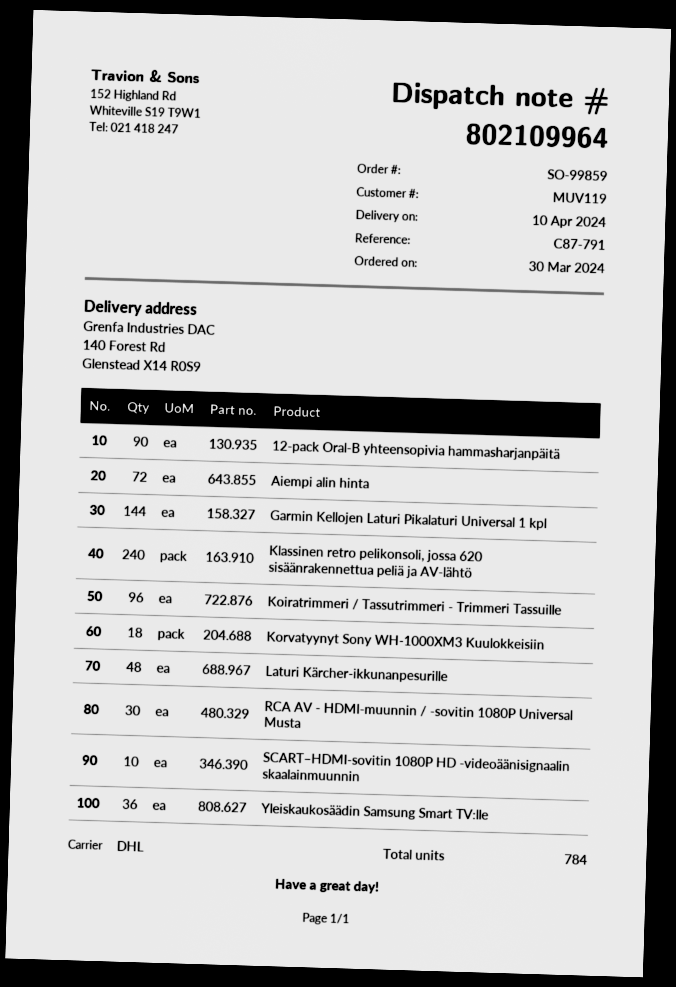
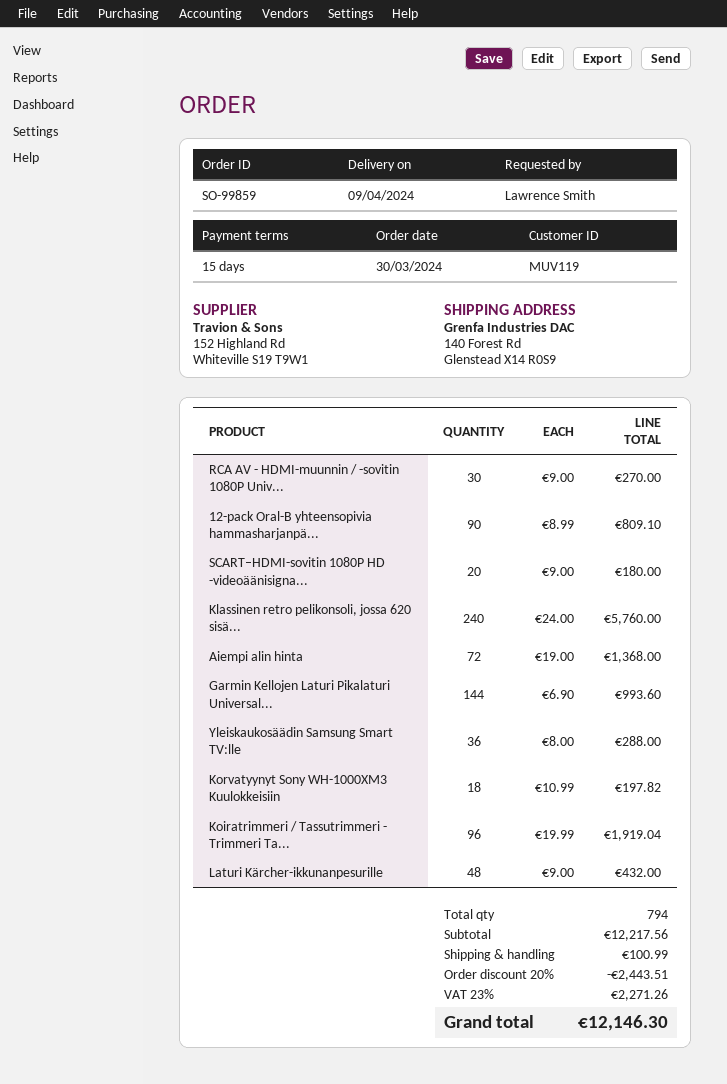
delivery date: 2024-04-10 -> 2024-04-09
SCART–HDMI-sovitin 1080P HD -videoäänisignaalin skaalainmuunnin: 10 -> 20
total quantity: 784 -> 794

